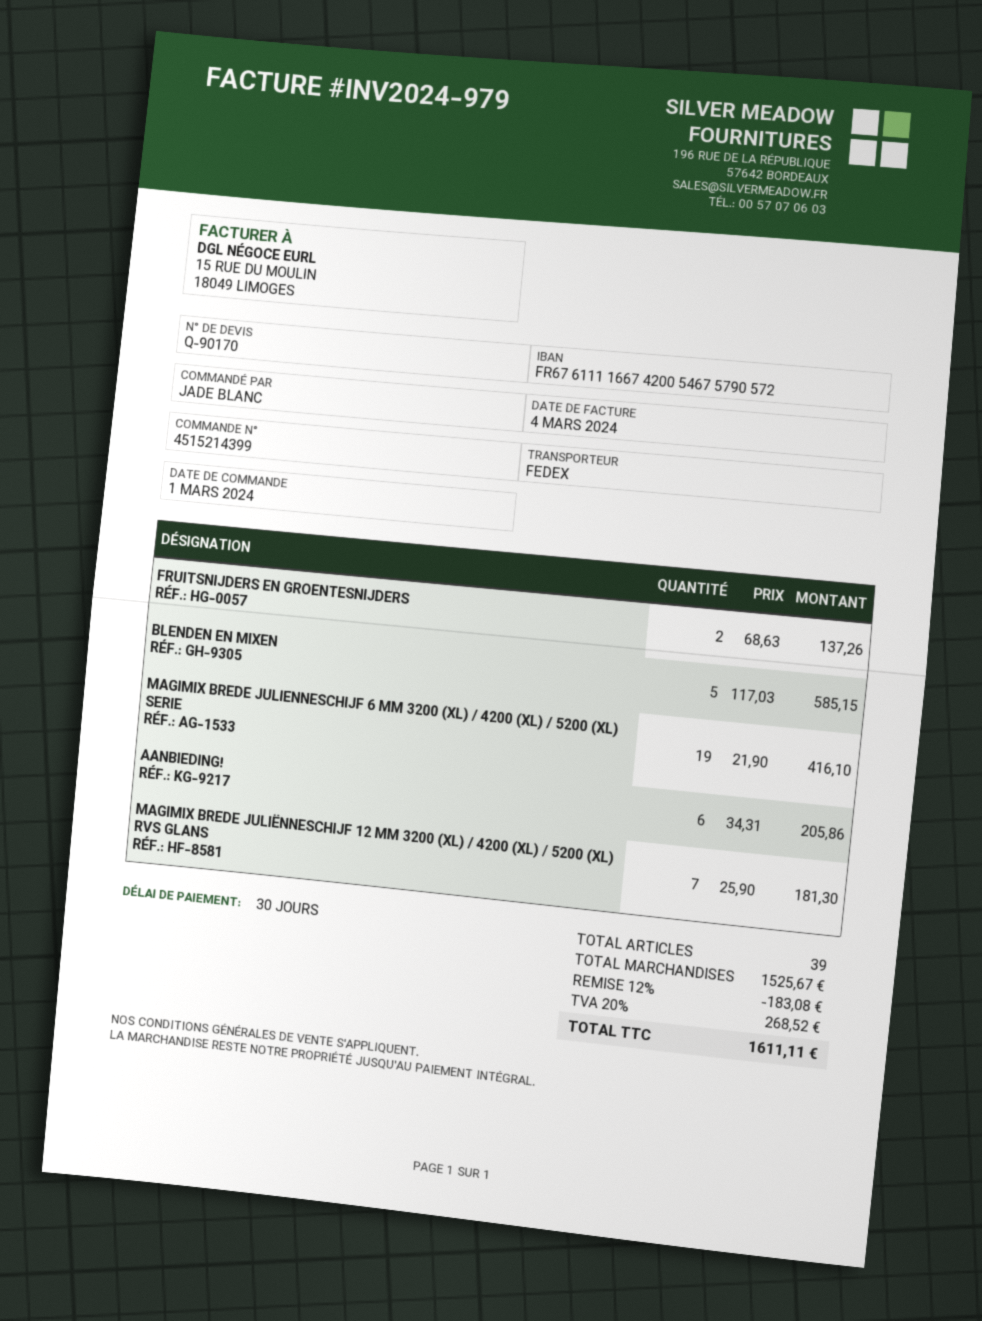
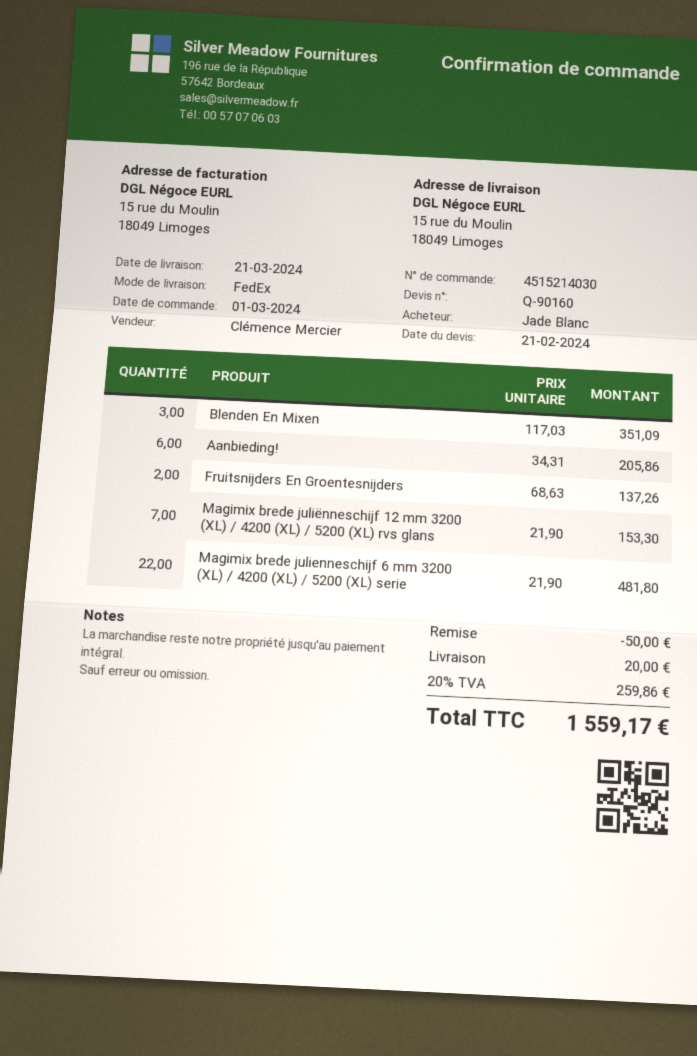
quote number: Q-90170 -> Q-90160
order number: 4515214399 -> 4515214030
BLENDEN EN MIXEN: 5 x 117.03 = 585.15 -> 3 x 117.03 = 351.09
MAGIMIX BREDE JULIENNESCHIJF 6 MM 3200 (XL) / 4200 (XL) / 5200 (XL) SERIE: 19 x 21.90 = 416.10 -> 22 x 21.90 = 481.80
MAGIMIX BREDE JULIËNNESCHIJF 12 MM 3200 (XL) / 4200 (XL) / 5200 (XL) RVS GLANS: 7 x 25.90 = 181.30 -> 7 x 21.90 = 153.30
discount: 183.08 -> 50.00
shipping: none -> 20.00
tax: 20% = 268.52 -> 20% = 259.86
total: 1611.11 -> 1559.17

